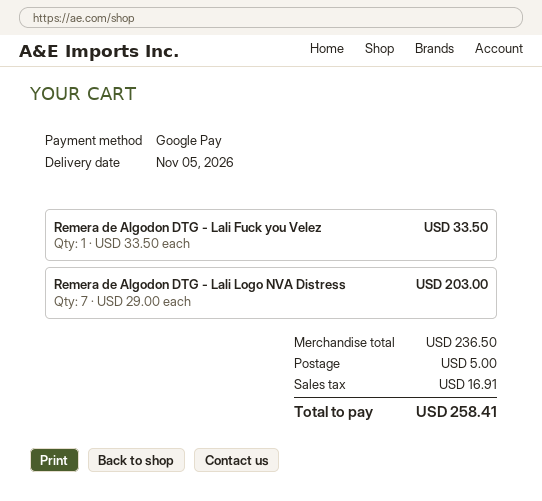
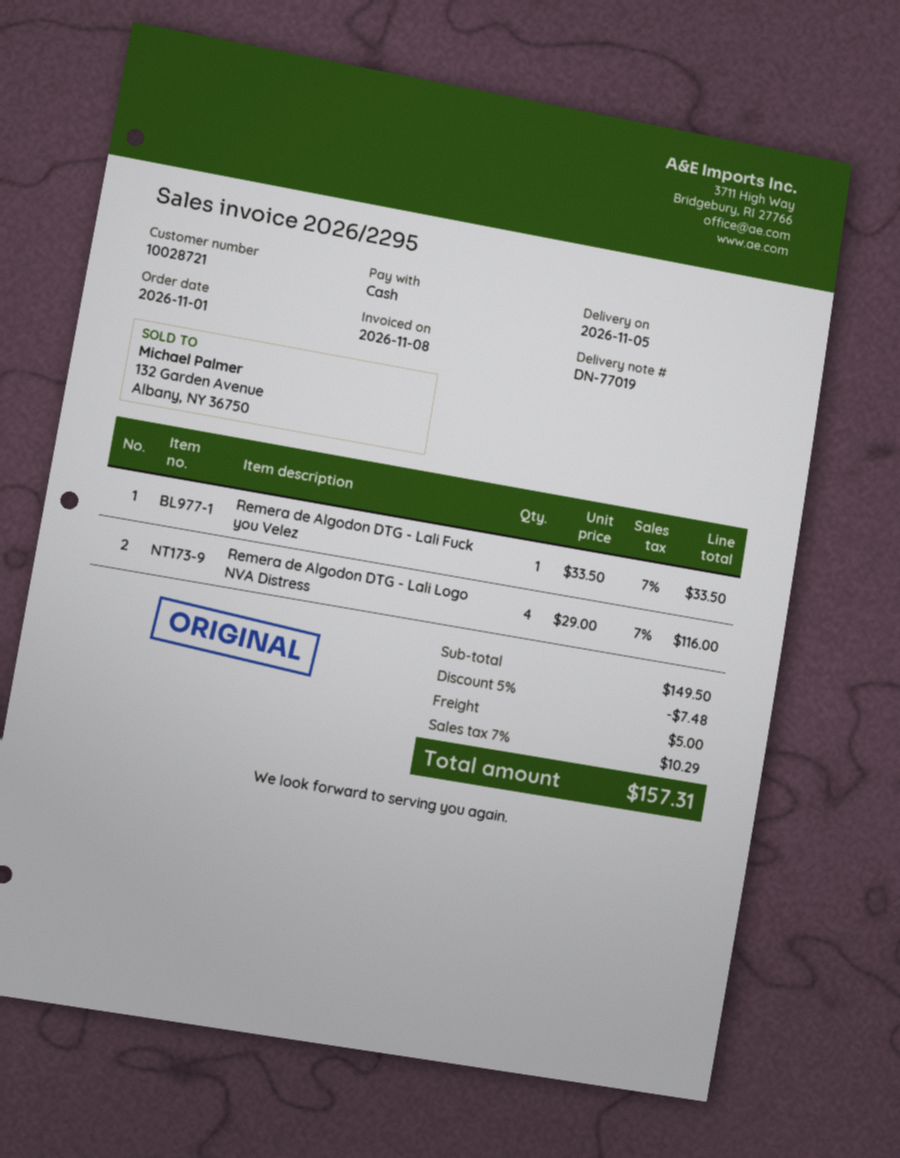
payment method: Google Pay -> cash
Remera de Algodon DTG - Lali Logo NVA Distress: 7 x 29.00 = 203.00 -> 4 x 29.00 = 116.00
subtotal: 236.50 -> 149.50
discount: none -> 5% = 7.48
tax: 16.91 -> 10.29
total: 258.41 -> 157.31

